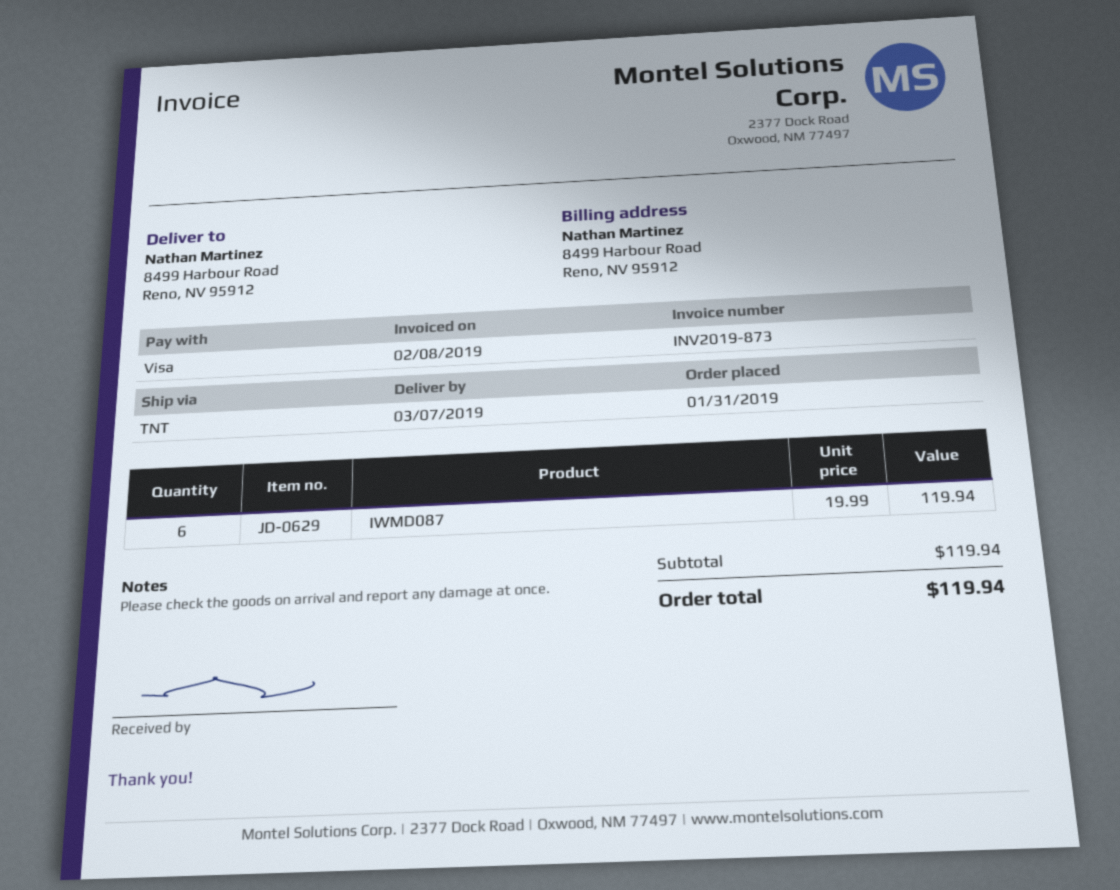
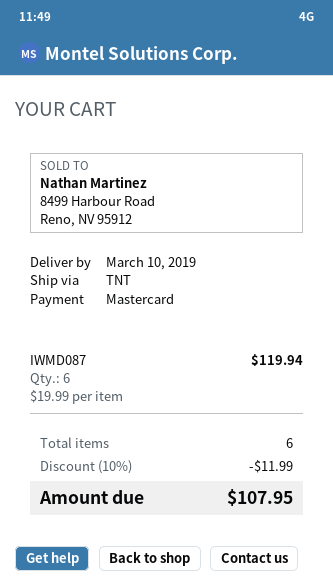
delivery date: 2019-03-07 -> 2019-03-10
payment method: Visa -> Mastercard
discount: none -> 10% = 11.99
total: 119.94 -> 107.95

